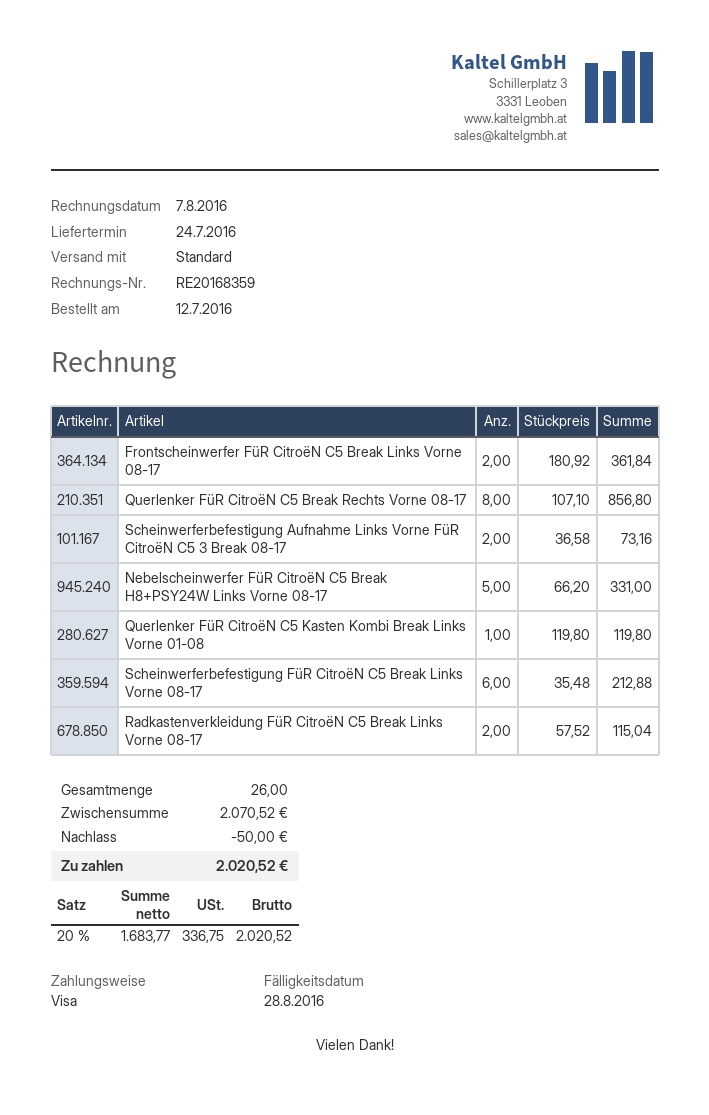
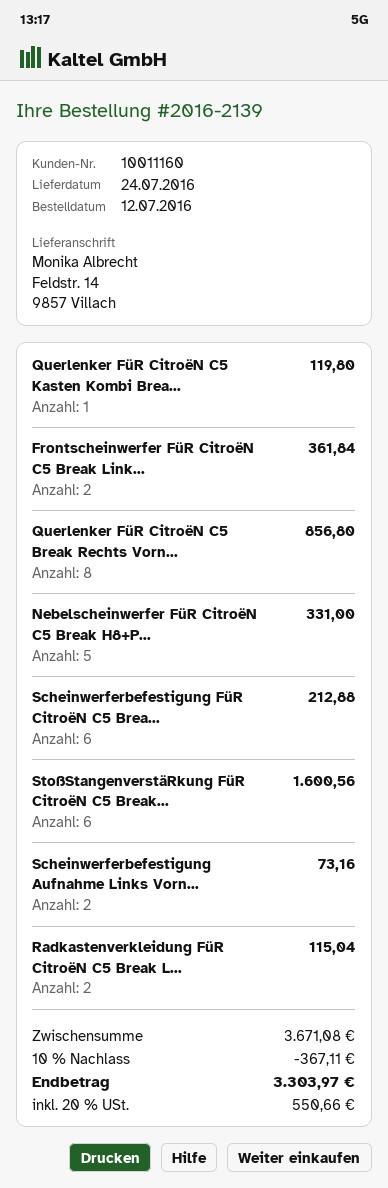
StoßStangenverstäRkung FüR CitroëN C5 Break...: none -> 6 for 1600.56
subtotal: 2070.52 -> 3671.08
discount: 50.00 -> 367.11
tax: 20% = 336.75 -> 20% = 550.66
total: 2020.52 -> 3303.97

